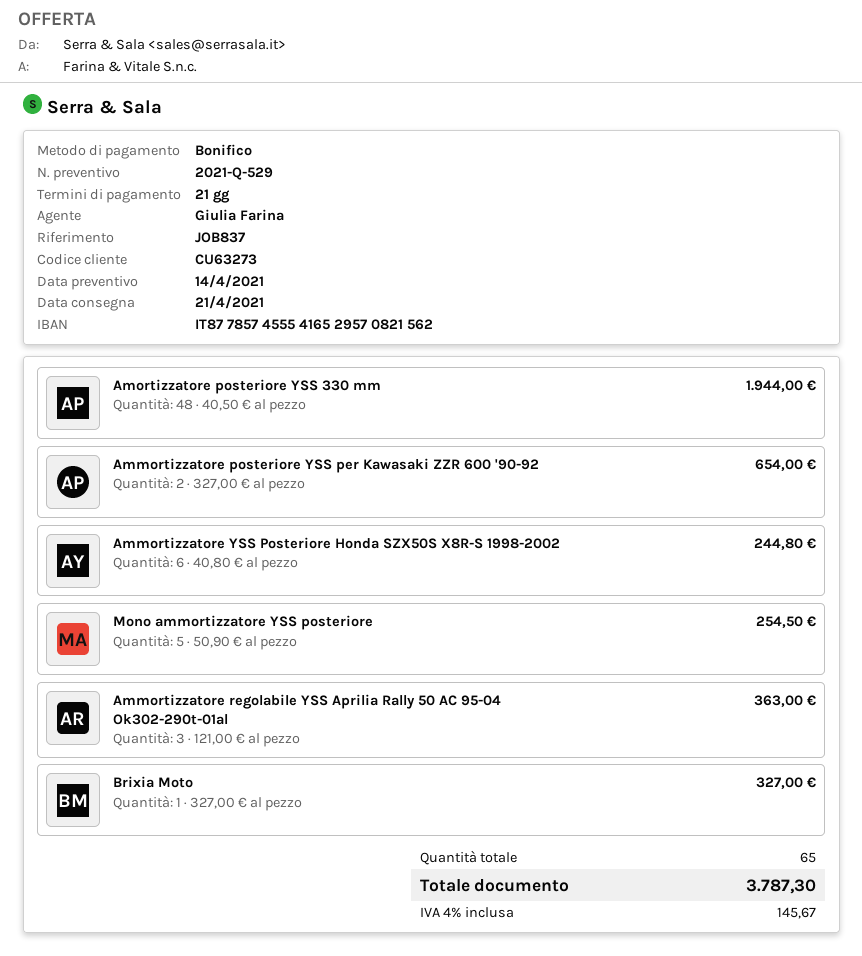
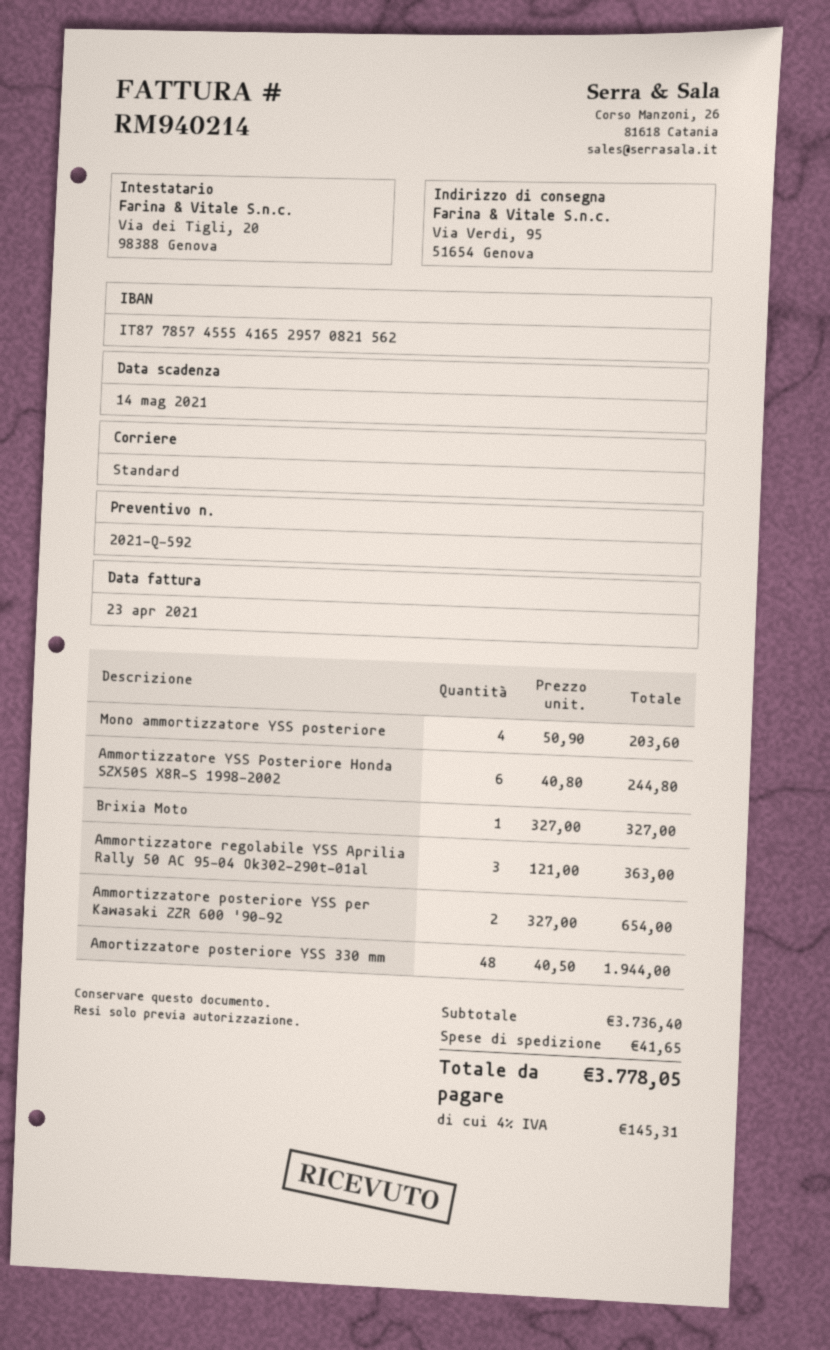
quote number: 2021-Q-529 -> 2021-Q-592
Mono ammortizzatore YSS posteriore: 5 x 50.90 = 254.50 -> 4 x 50.90 = 203.60
shipping: none -> 41.65
tax: 4% = 145.67 -> 4% = 145.31
total: 3787.30 -> 3778.05

